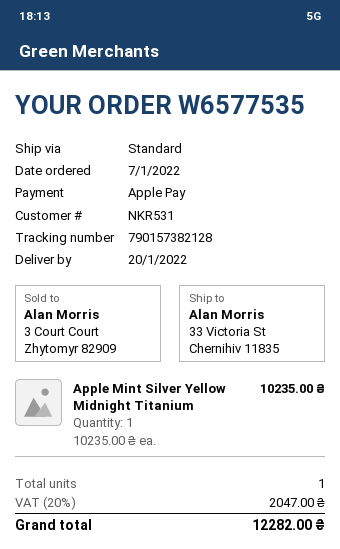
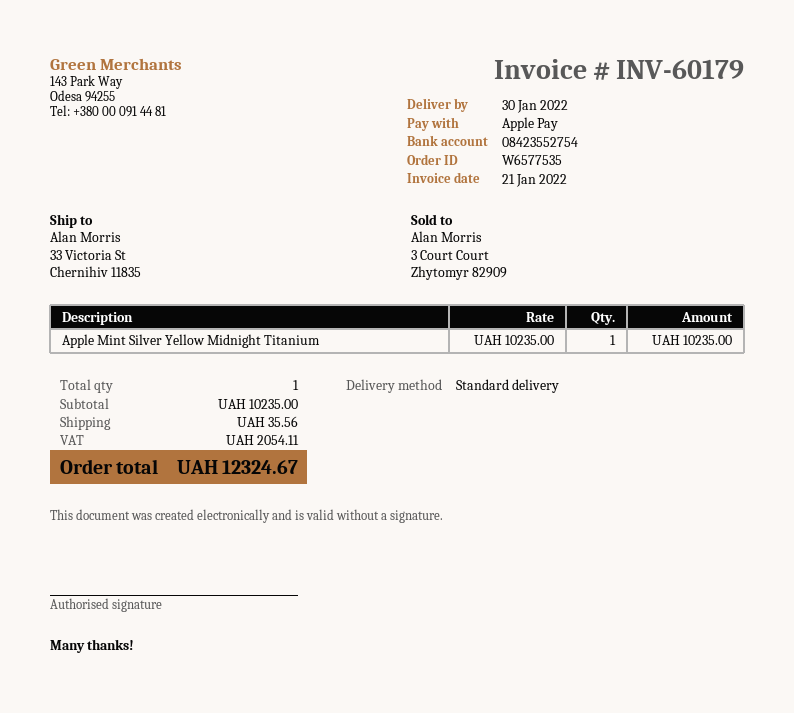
delivery date: 2022-01-20 -> 2022-01-30
shipping: none -> 35.56
tax: 2047.00 -> 2054.11
total: 12282.00 -> 12324.67

